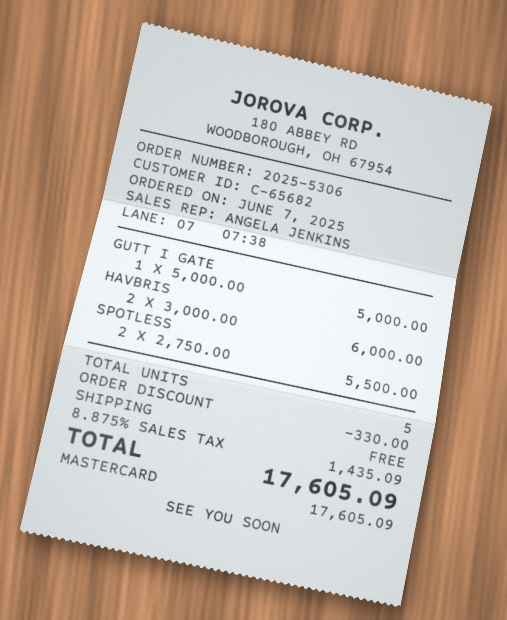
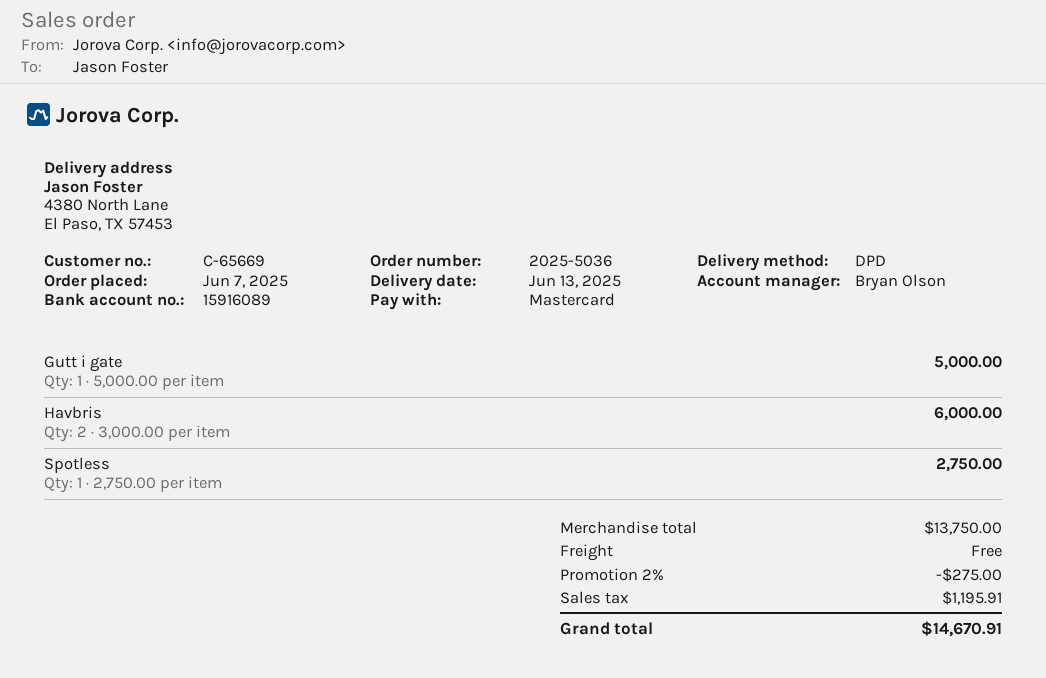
order number: 2025-5306 -> 2025-5036
customer number: C-65682 -> C-65669
sales rep: ANGELA JENKINS -> Bryan Olson
SPOTLESS: 2 x 2750.00 = 5500.00 -> 1 x 2750.00 = 2750.00
discount: 330.00 -> 275.00
tax: 1435.09 -> 1195.91
total: 17605.09 -> 14670.91

